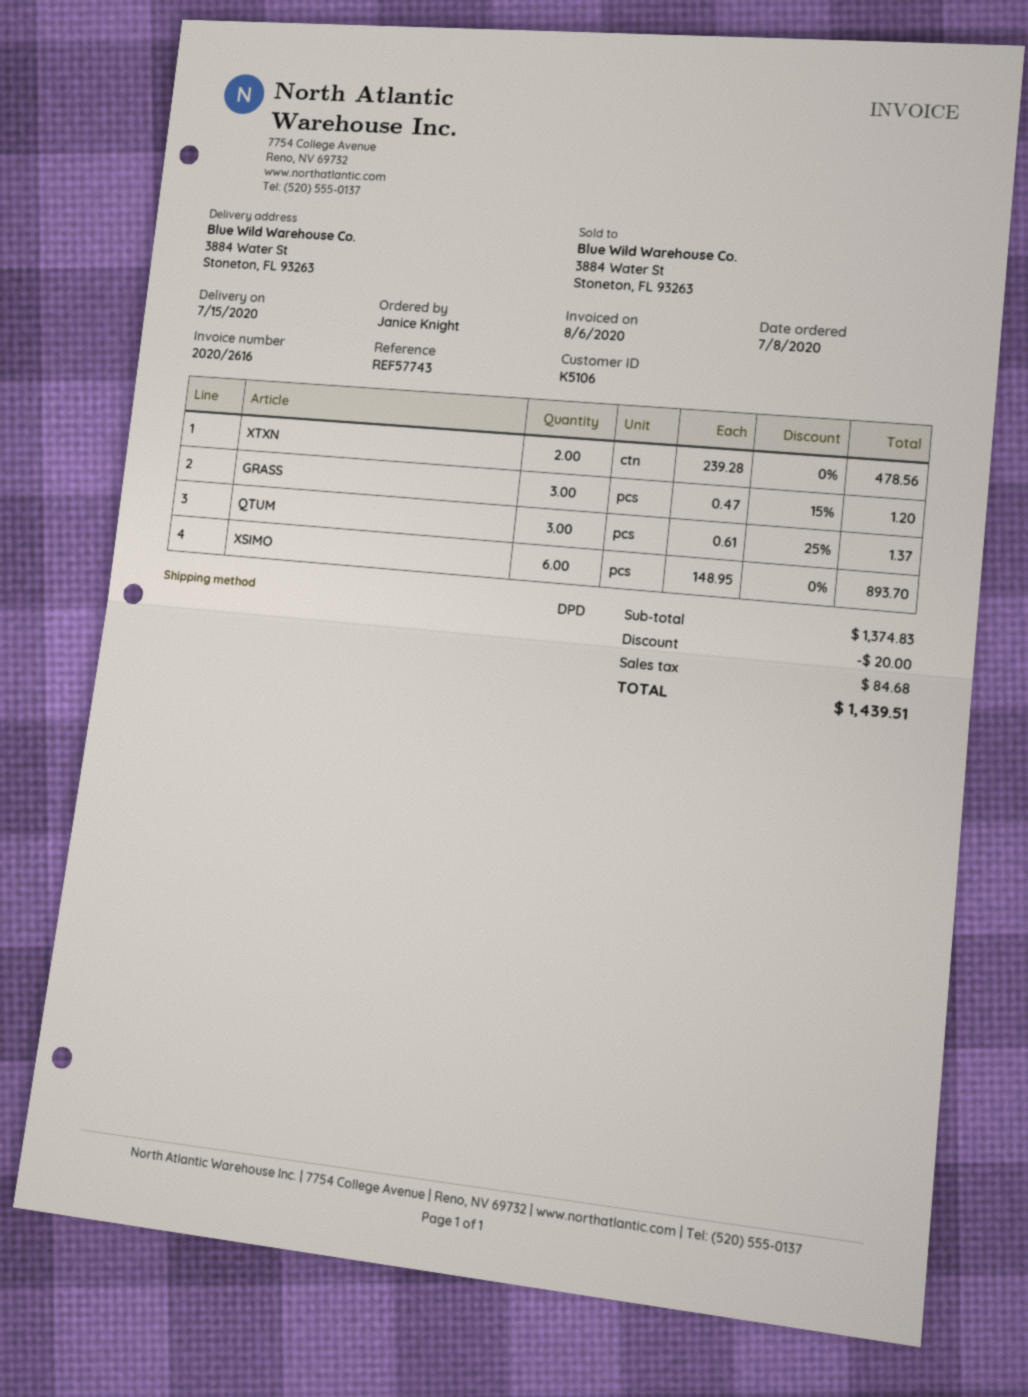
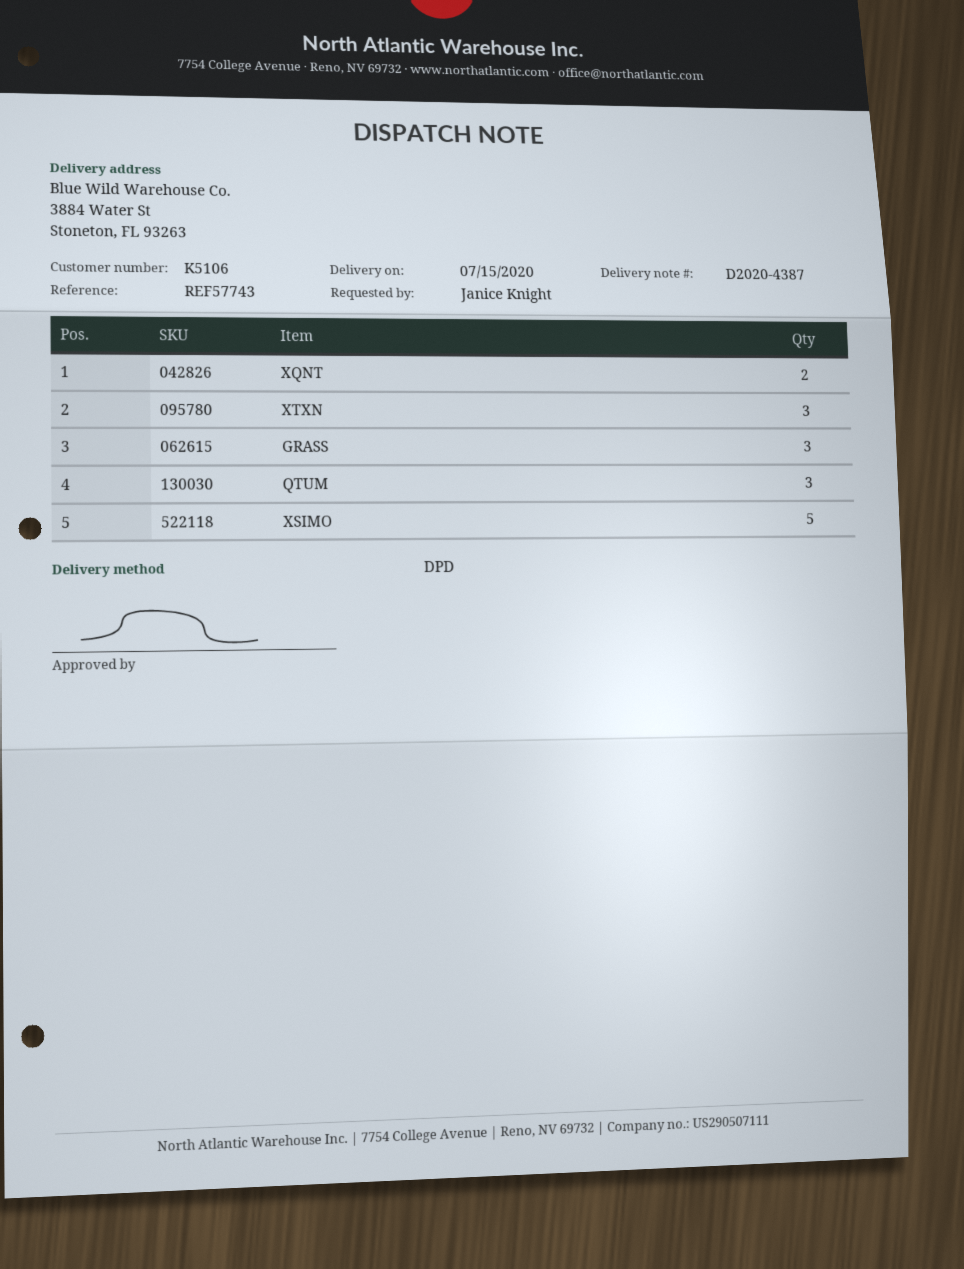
XTXN: 2 -> 3
XSIMO: 6 -> 5
XQNT: none -> 2

